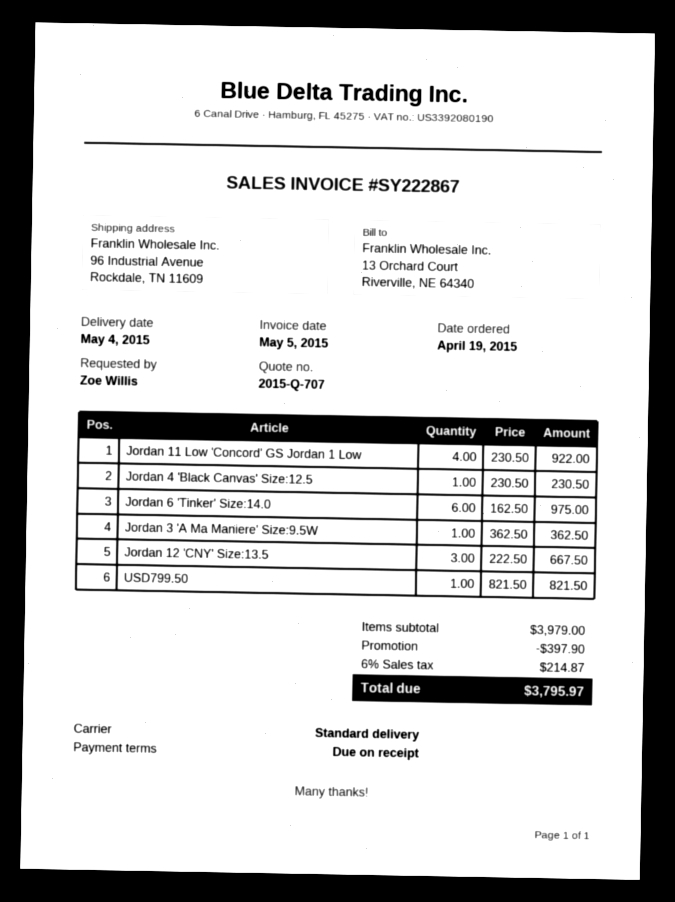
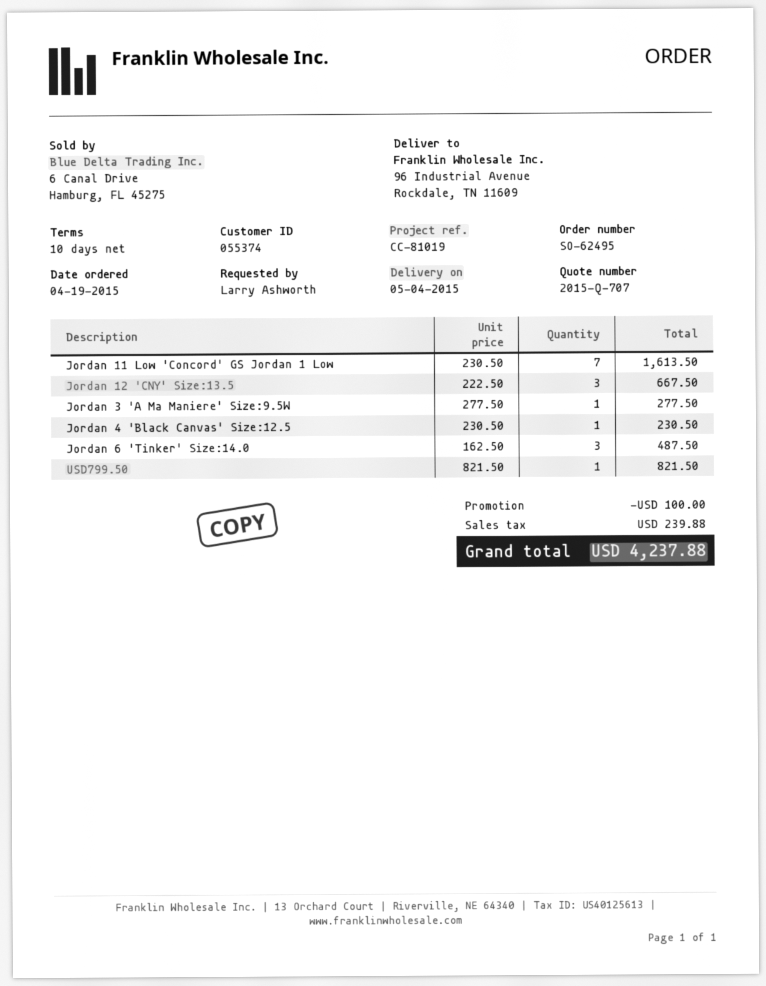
payment terms: on receipt -> 10 days
ordered by: Zoe Willis -> Larry Ashworth
Jordan 11 Low 'Concord' GS Jordan 1 Low: 4 x 230.50 = 922.00 -> 7 x 230.50 = 1613.50
Jordan 6 'Tinker' Size:14.0: 6 x 162.50 = 975.00 -> 3 x 162.50 = 487.50
Jordan 3 'A Ma Maniere' Size:9.5W: 1 x 362.50 = 362.50 -> 1 x 277.50 = 277.50
discount: 397.90 -> 100.00
tax: 214.87 -> 239.88
total: 3795.97 -> 4237.88

